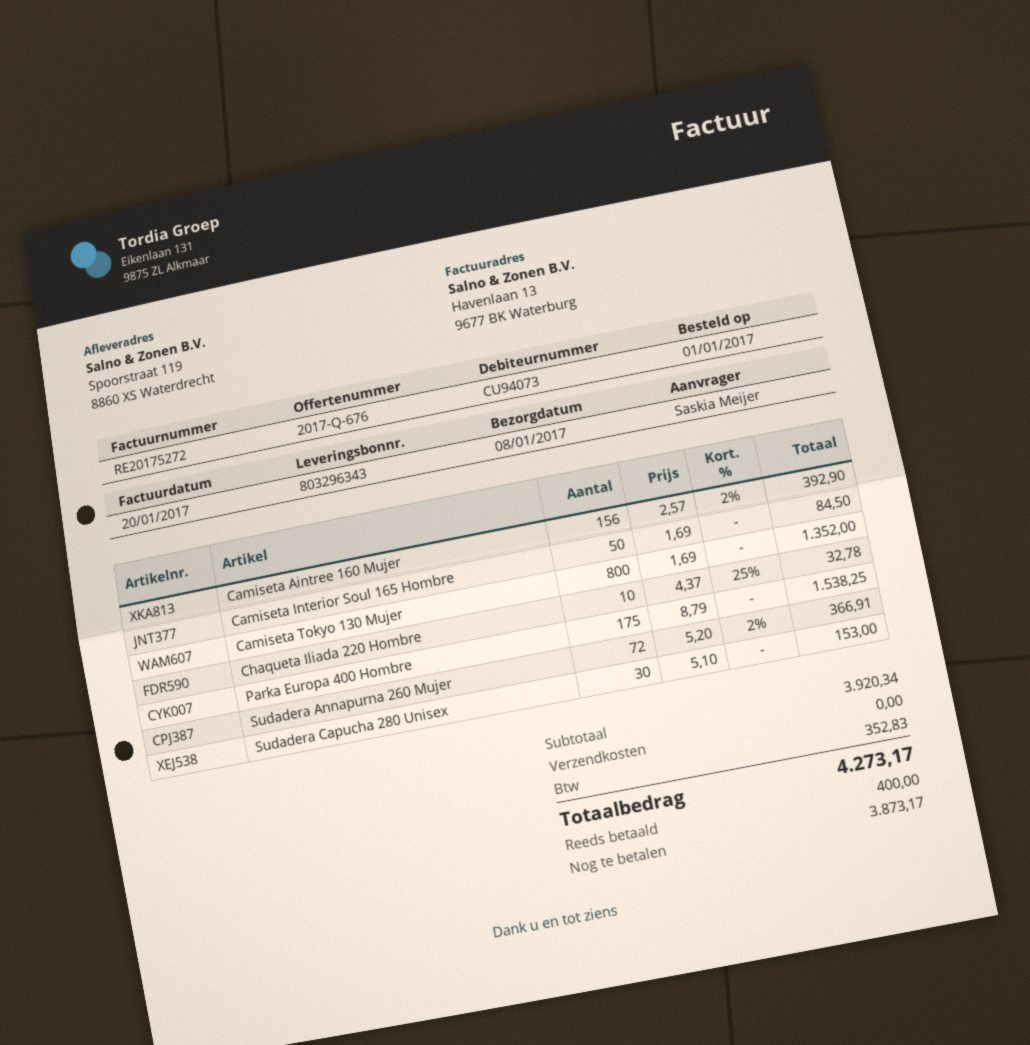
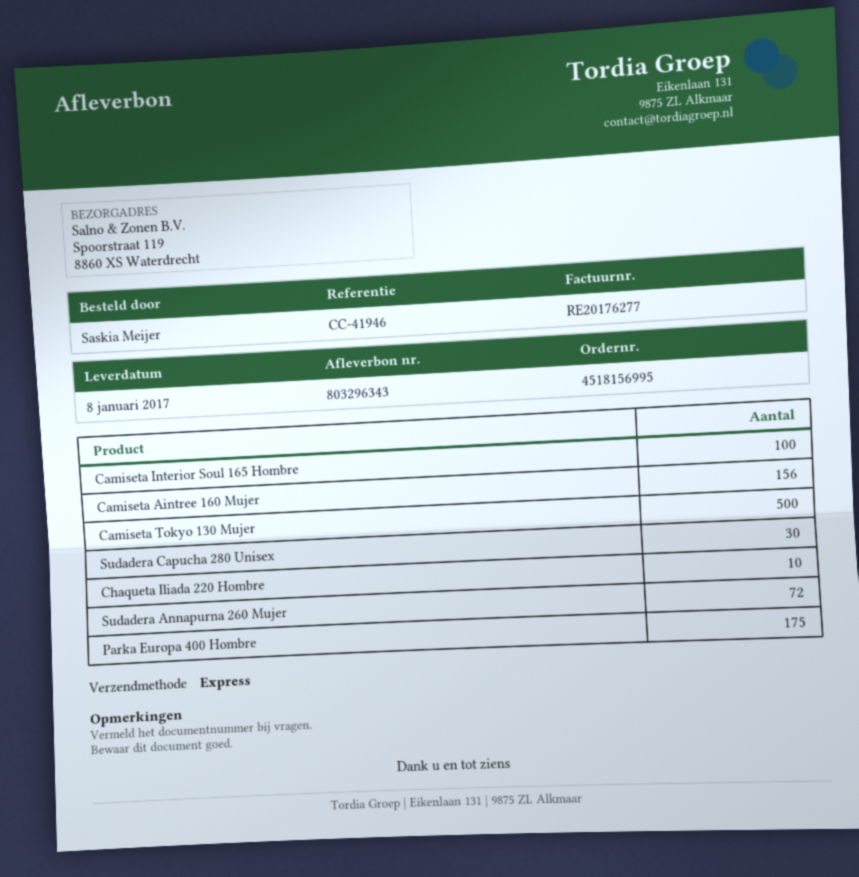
invoice number: RE20175272 -> RE20176277
Camiseta Interior Soul 165 Hombre: 50 -> 100
Camiseta Tokyo 130 Mujer: 800 -> 500

